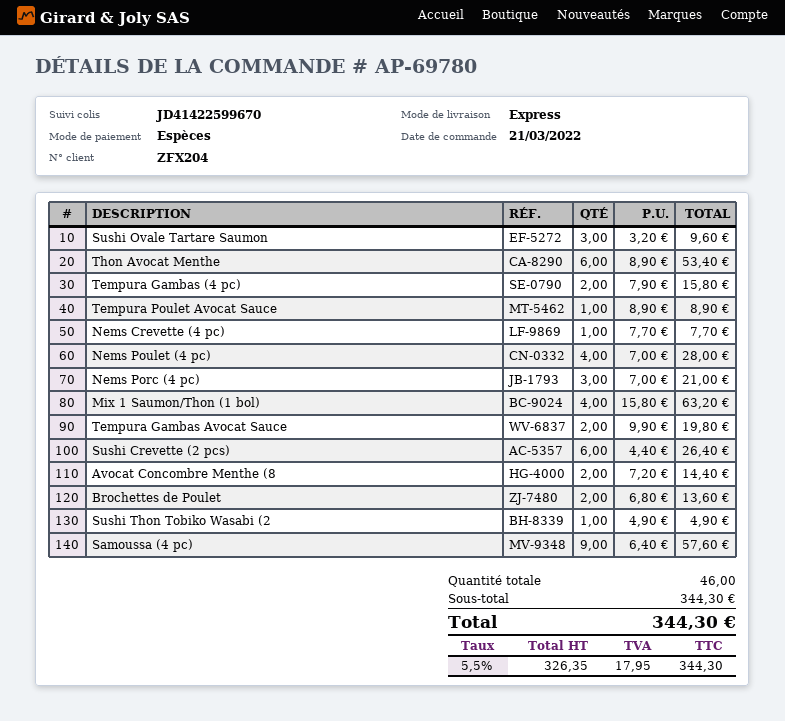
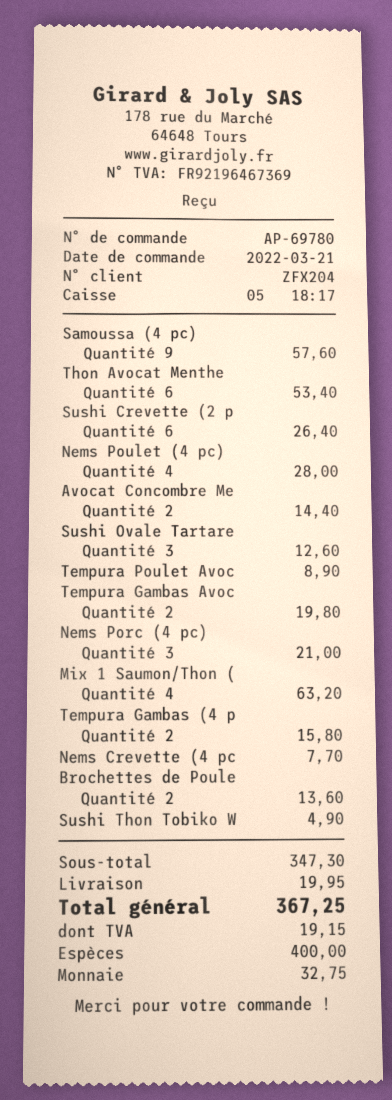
Sushi Ovale Tartare Saumon: 3 for 9.60 -> 3 for 12.60
subtotal: 344.30 -> 347.30
shipping: none -> 19.95
tax: 17.95 -> 19.15
total: 344.30 -> 367.25

